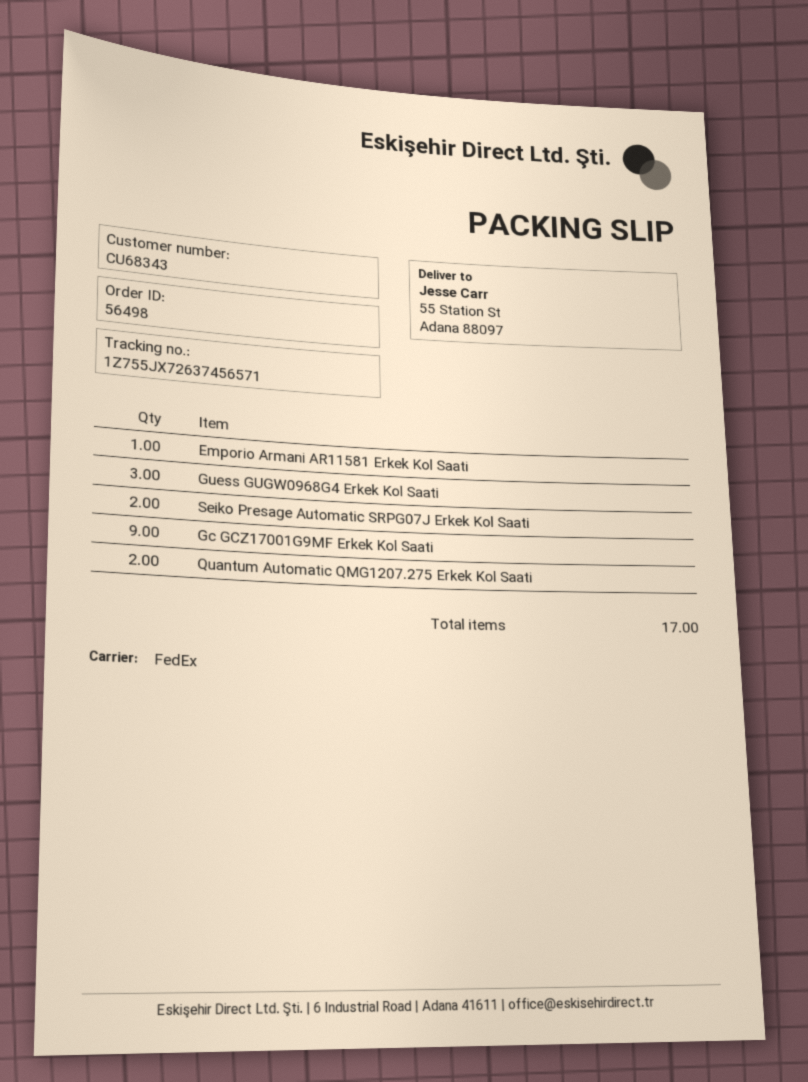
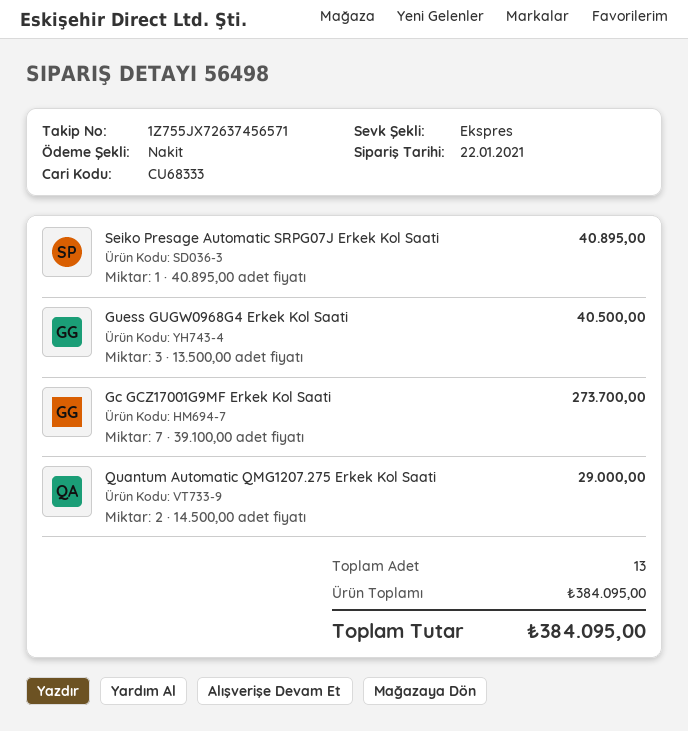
customer number: CU68343 -> CU68333
shipping method: FedEx -> express
Emporio Armani AR11581 Erkek Kol Saati: 1 -> none
Seiko Presage Automatic SRPG07J Erkek Kol Saati: 2 -> 1
Gc GCZ17001G9MF Erkek Kol Saati: 9 -> 7
total quantity: 17 -> 13

